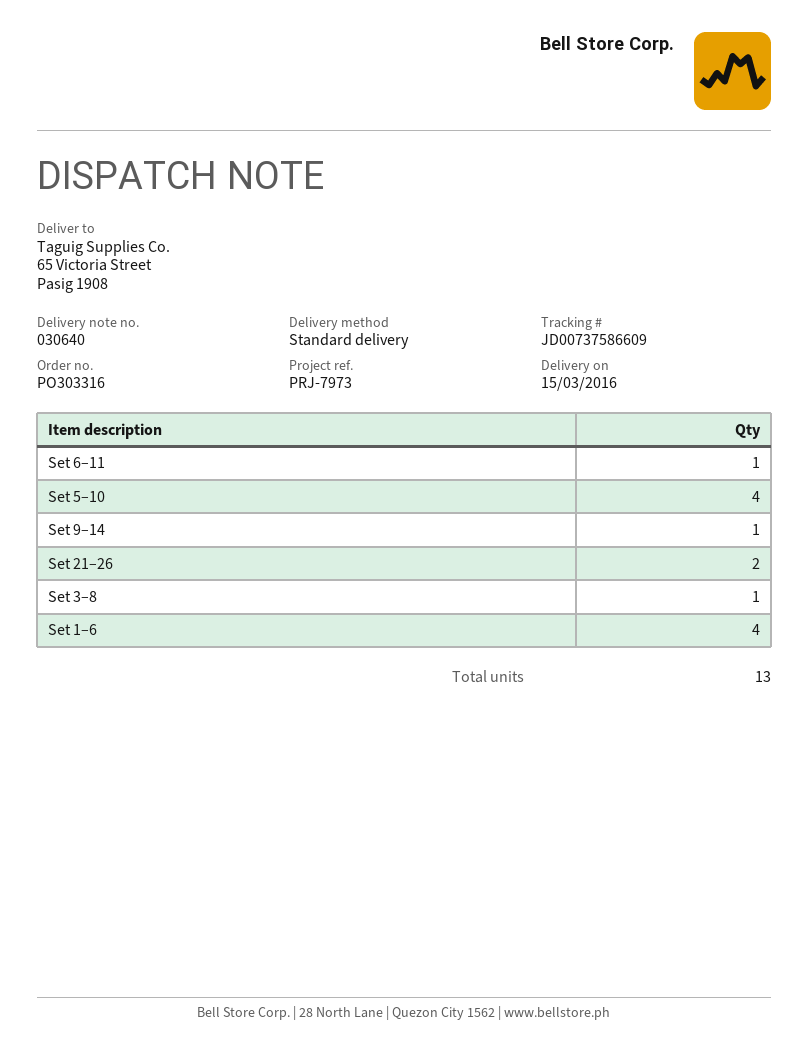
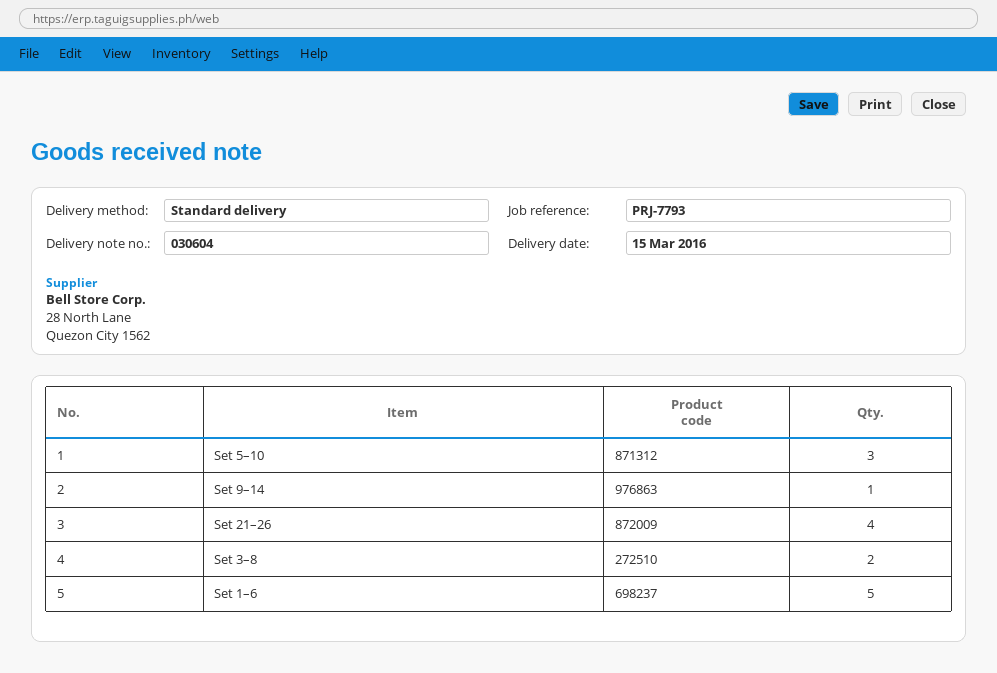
delivery note number: 030640 -> 030604
reference: PRJ-7973 -> PRJ-7793
Set 6–11: 1 -> none
Set 5–10: 4 -> 3
Set 21–26: 2 -> 4
Set 3–8: 1 -> 2
Set 1–6: 4 -> 5

